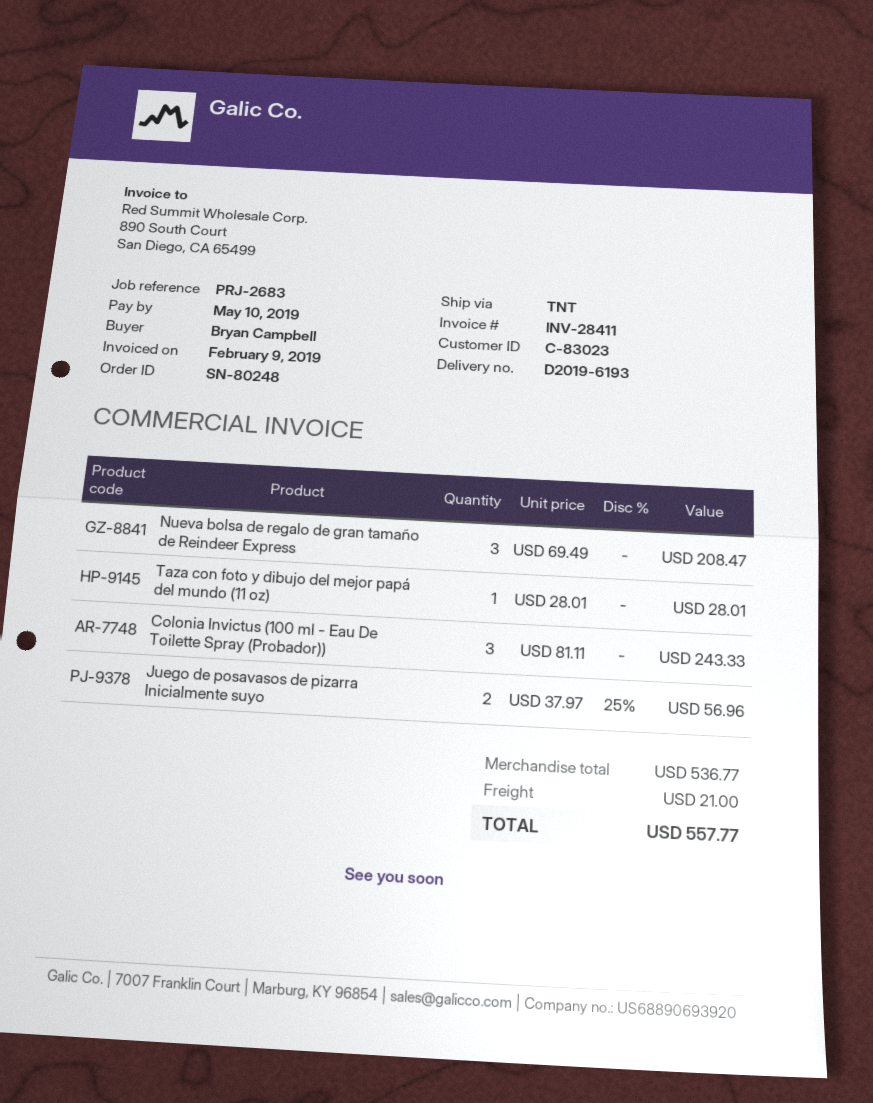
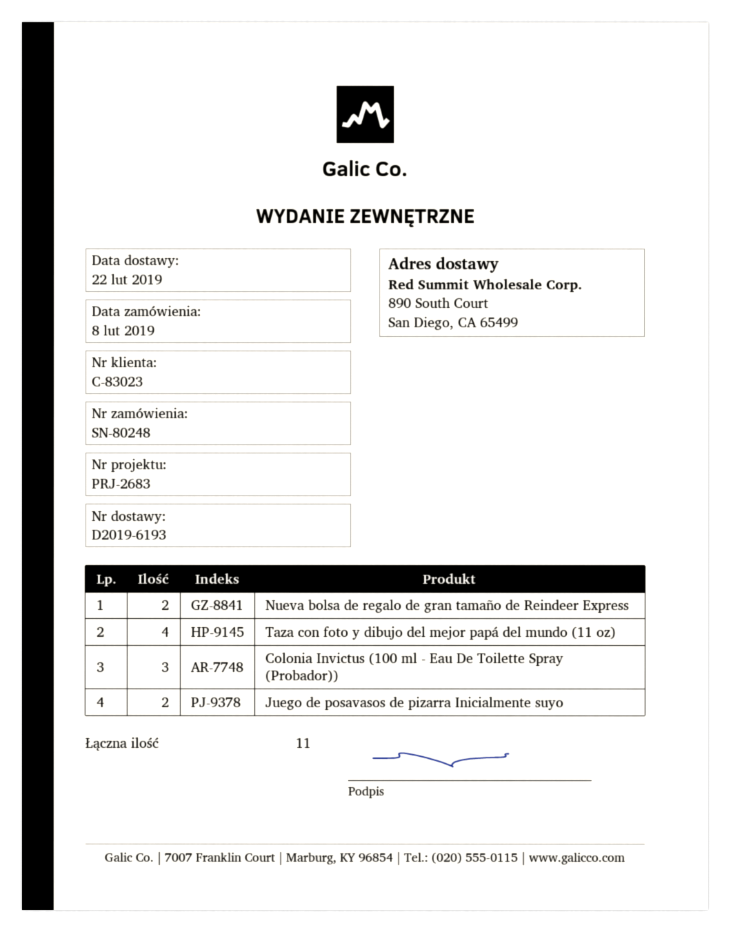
Nueva bolsa de regalo de gran tamaño de Reindeer Express: 3 -> 2
Taza con foto y dibujo del mejor papá del mundo (11 oz): 1 -> 4

